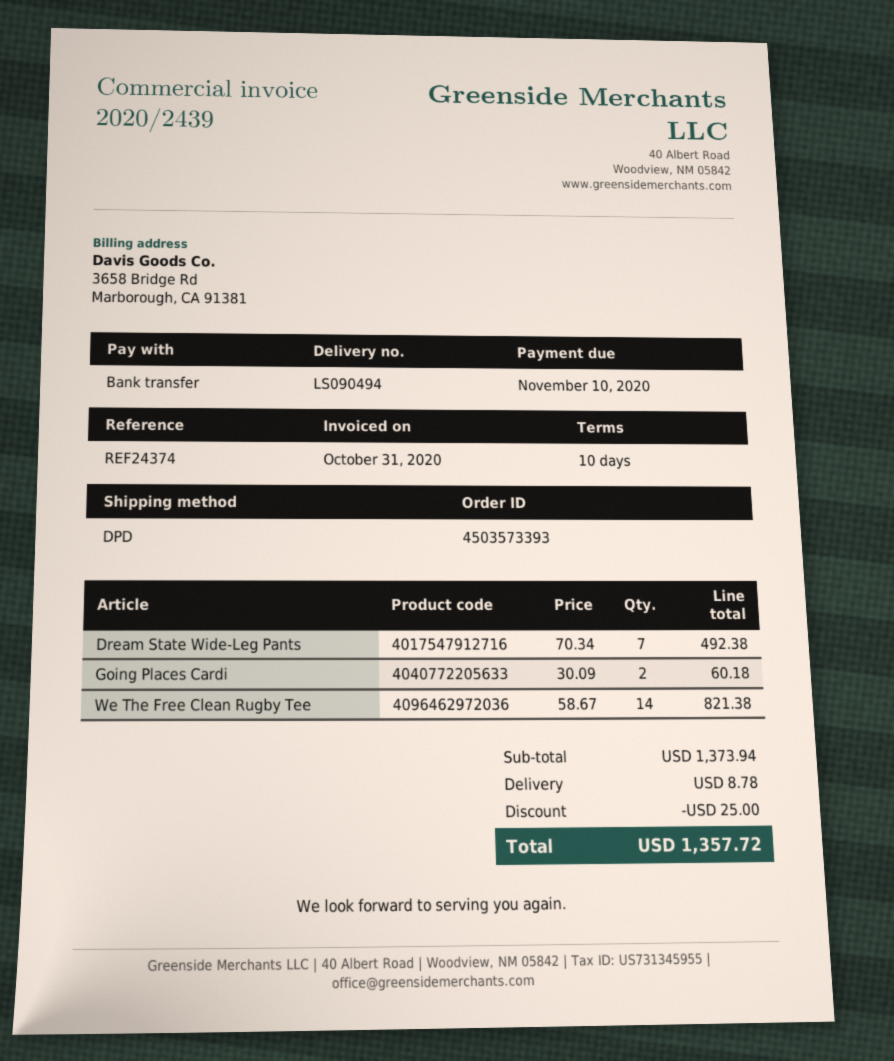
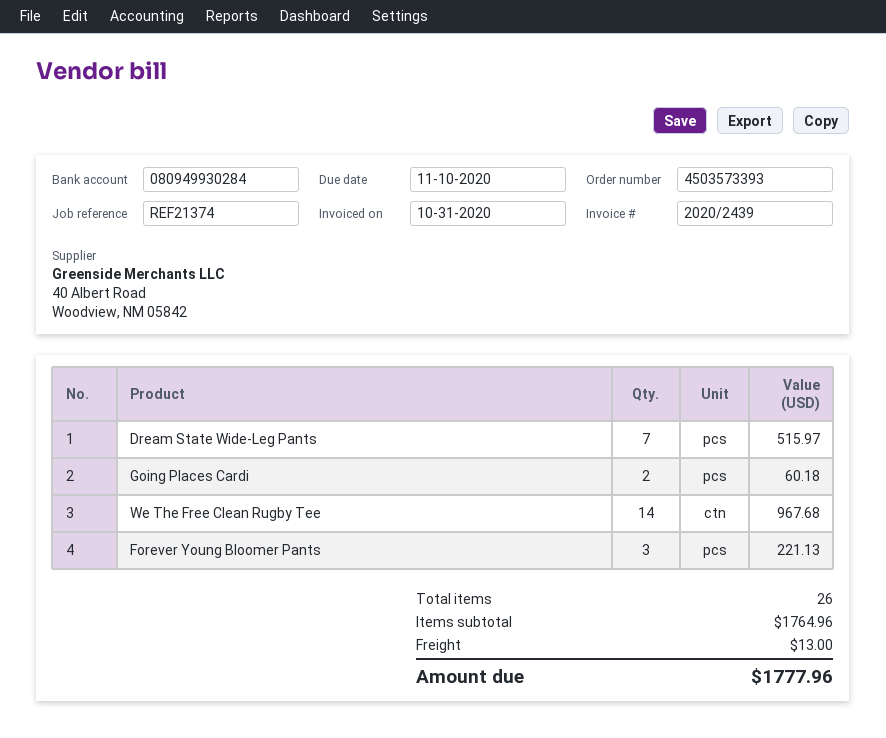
reference: REF24374 -> REF21374
Dream State Wide-Leg Pants: 7 for 492.38 -> 7 for 515.97
We The Free Clean Rugby Tee: 14 for 821.38 -> 14 for 967.68
Forever Young Bloomer Pants: none -> 3 for 221.13
subtotal: 1373.94 -> 1764.96
discount: 25.00 -> none
shipping: 8.78 -> 13.00
total: 1357.72 -> 1777.96

